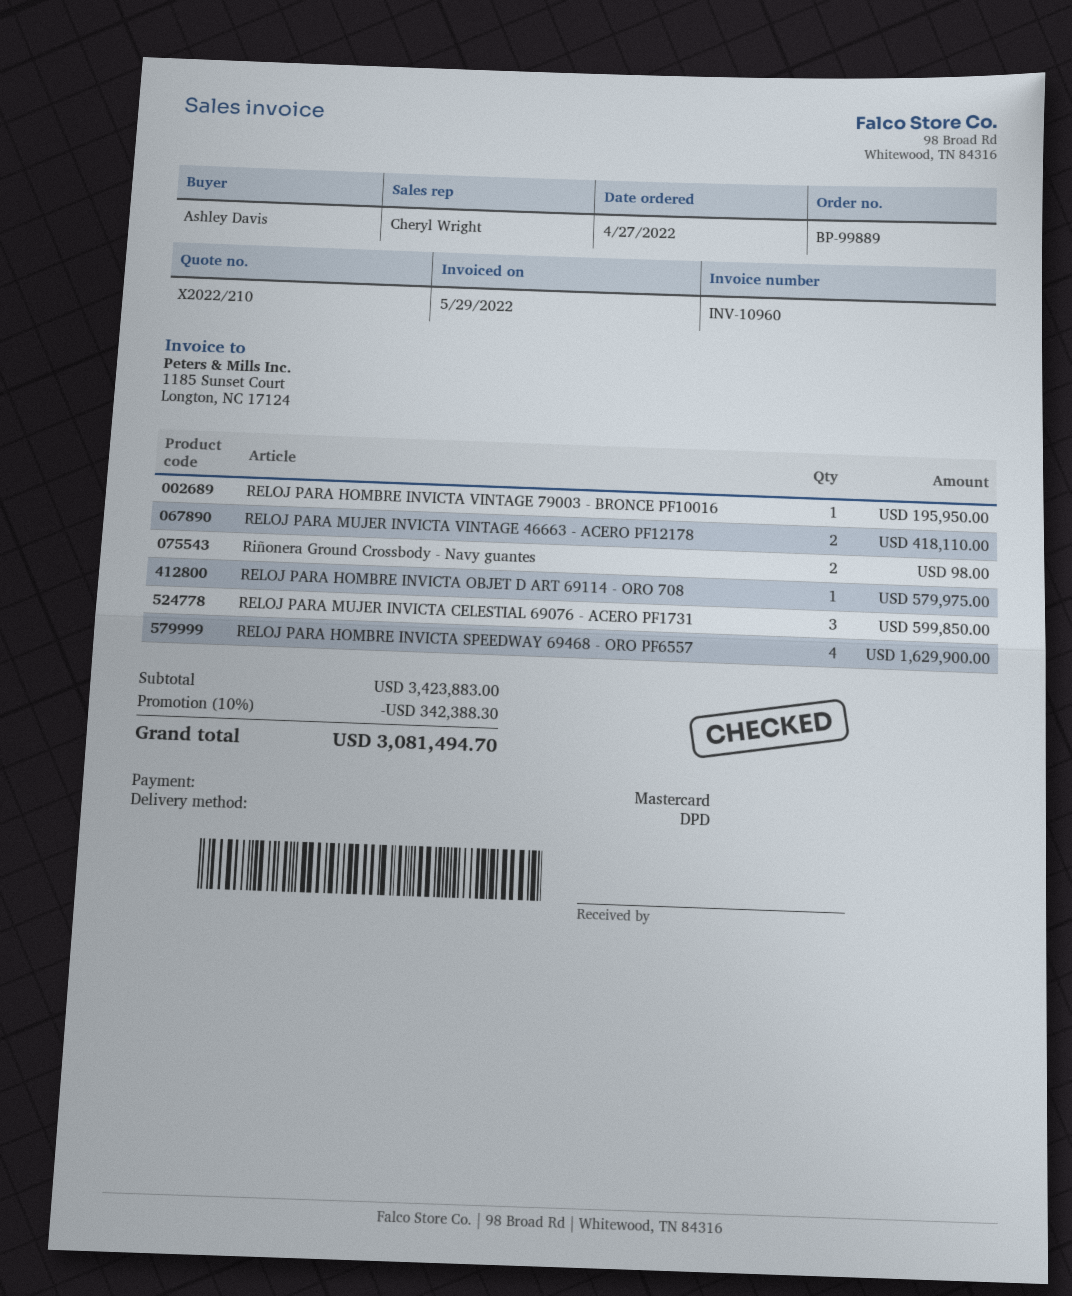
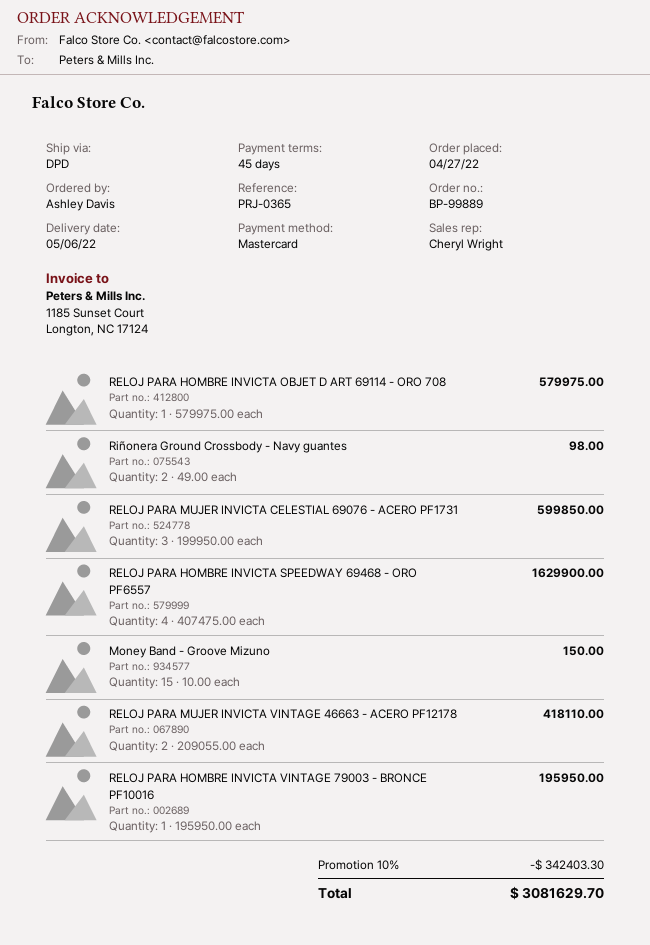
Money Band - Groove Mizuno: none -> 15 for 150.00
discount: 10% = 342388.30 -> 10% = 342403.30
total: 3081494.70 -> 3081629.70

